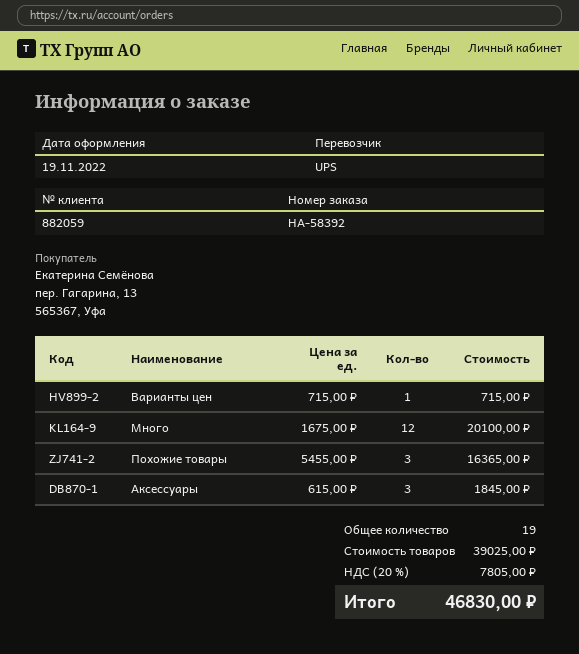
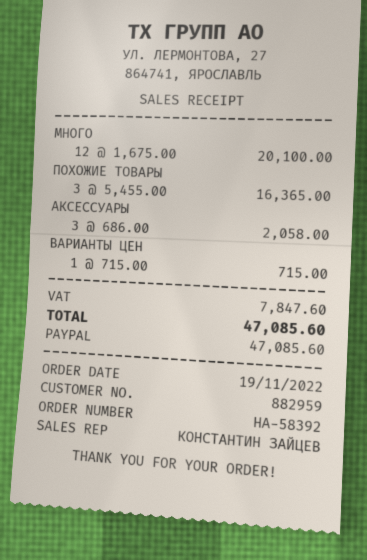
customer number: 882059 -> 882959
Аксессуары: 3 x 615.00 = 1845.00 -> 3 x 686.00 = 2058.00
tax: 7805.00 -> 7847.60
total: 46830.00 -> 47085.60

